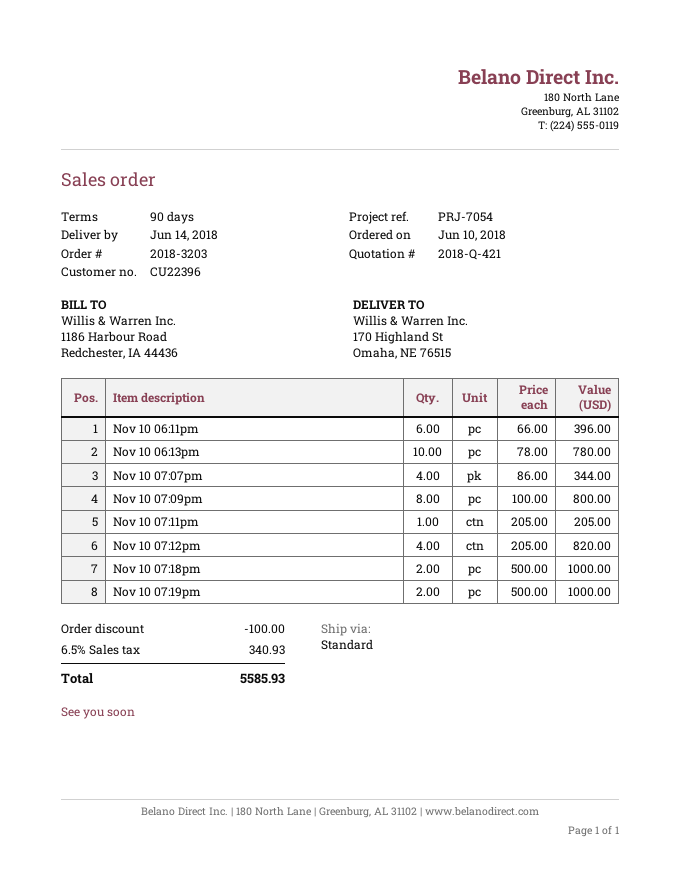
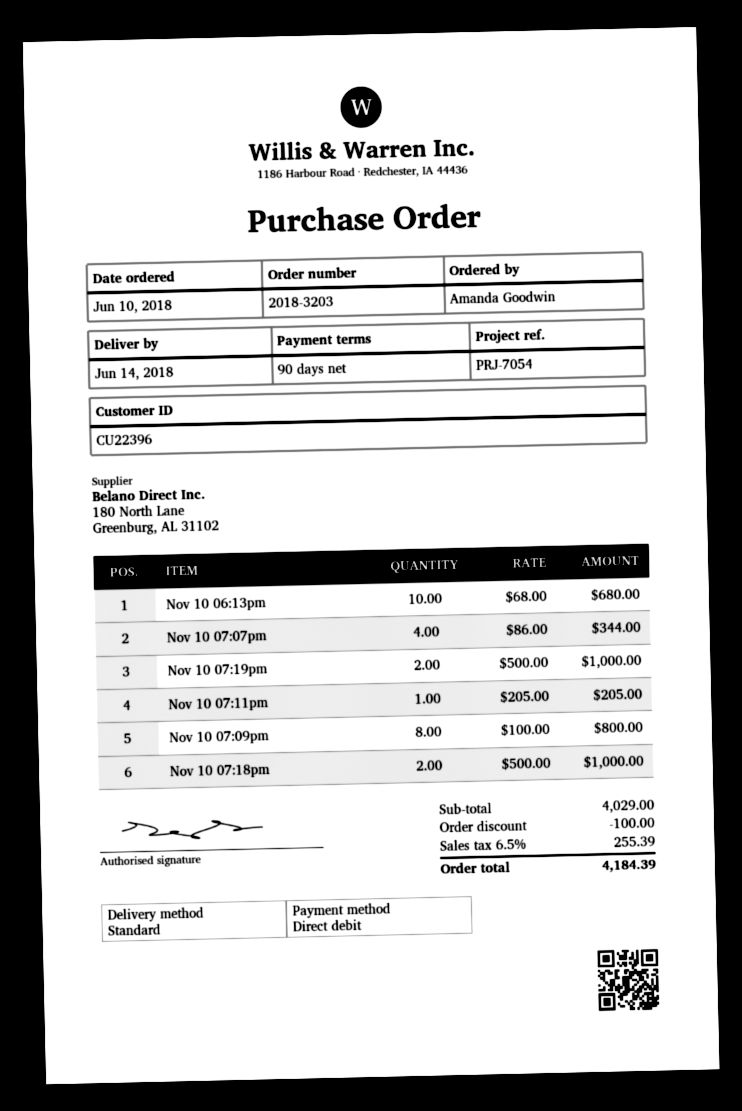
Nov 10 06:11pm: 6 x 66.00 = 396.00 -> none
Nov 10 06:13pm: 10 x 78.00 = 780.00 -> 10 x 68.00 = 680.00
Nov 10 07:12pm: 4 x 205.00 = 820.00 -> none
tax: 6.5% = 340.93 -> 6.5% = 255.39
total: 5585.93 -> 4184.39

